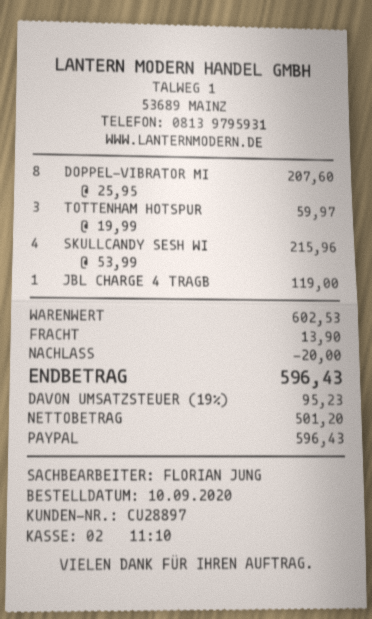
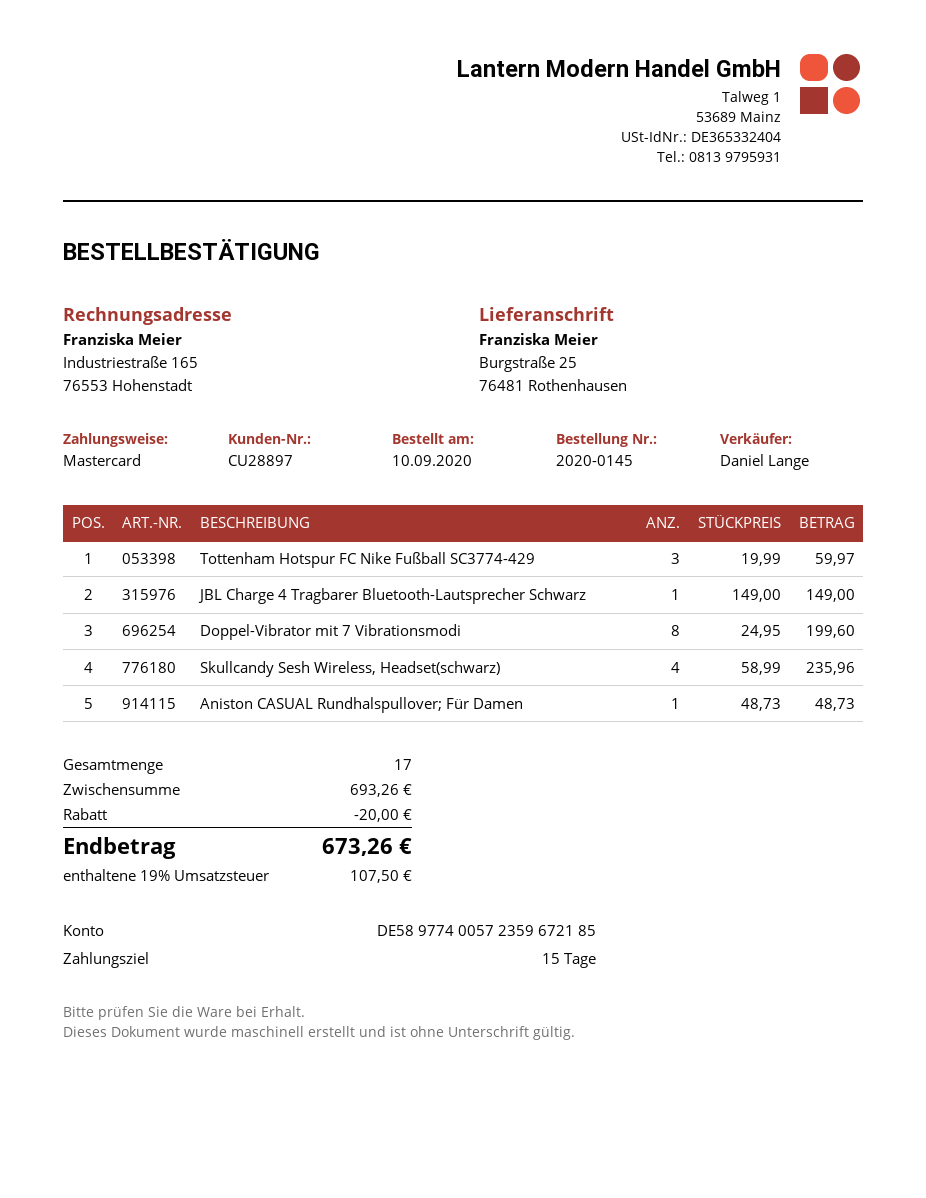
sales rep: FLORIAN JUNG -> Daniel Lange
payment method: PayPal -> Mastercard
DOPPEL-VIBRATOR MI: 8 x 25.95 = 207.60 -> 8 x 24.95 = 199.60
SKULLCANDY SESH WI: 4 x 53.99 = 215.96 -> 4 x 58.99 = 235.96
JBL CHARGE 4 TRAGB: 1 x 119.00 = 119.00 -> 1 x 149.00 = 149.00
Aniston CASUAL Rundhalspullover; Für Damen: none -> 1 x 48.73 = 48.73
subtotal: 602.53 -> 693.26
shipping: 13.90 -> none
tax: 19% = 95.23 -> 19% = 107.50
total: 596.43 -> 673.26

